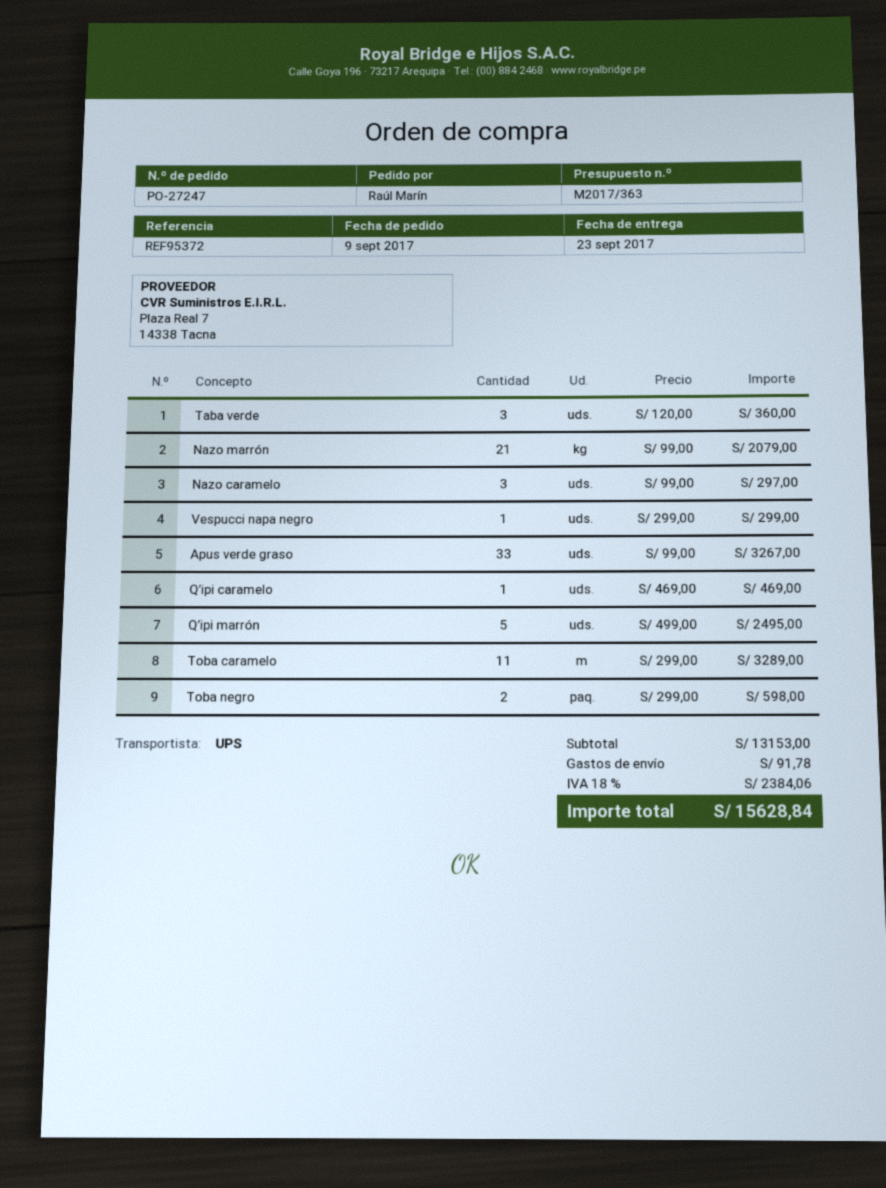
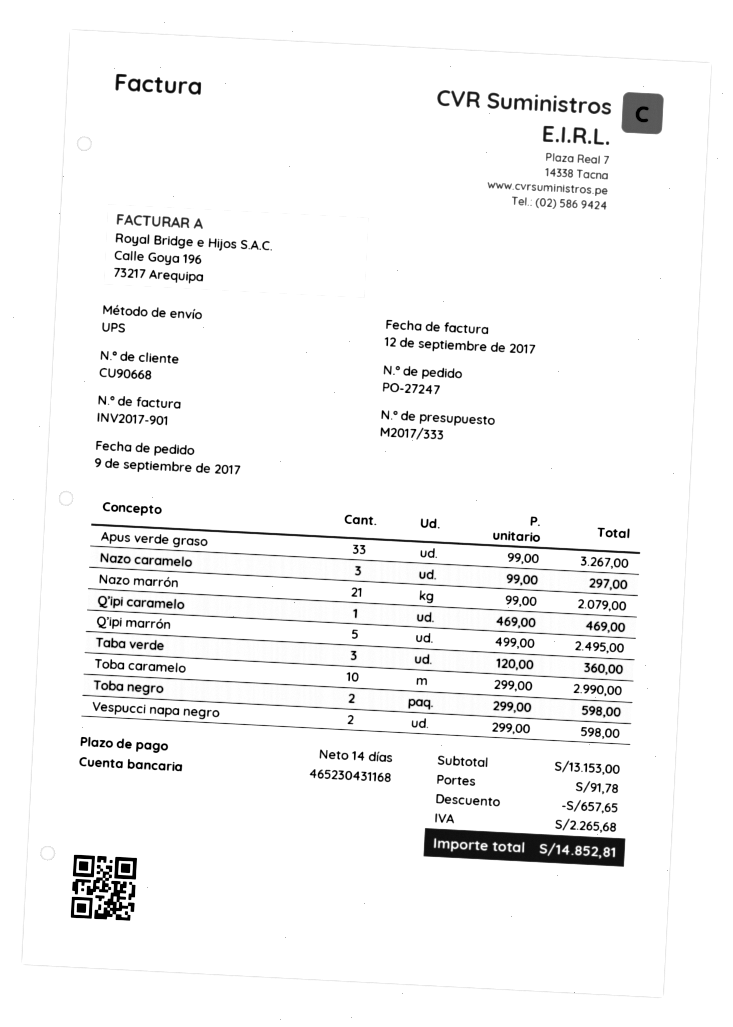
quote number: M2017/363 -> M2017/333
Vespucci napa negro: 1 x 299.00 = 299.00 -> 2 x 299.00 = 598.00
Toba caramelo: 11 x 299.00 = 3289.00 -> 10 x 299.00 = 2990.00
discount: none -> 657.65
tax: 2384.06 -> 2265.68
total: 15628.84 -> 14852.81

